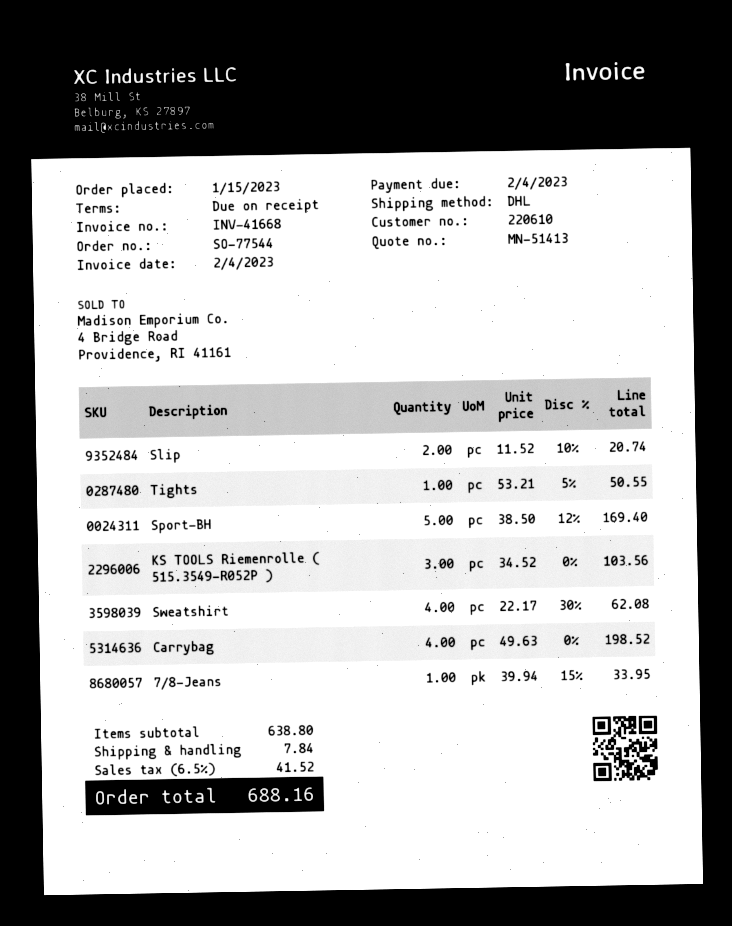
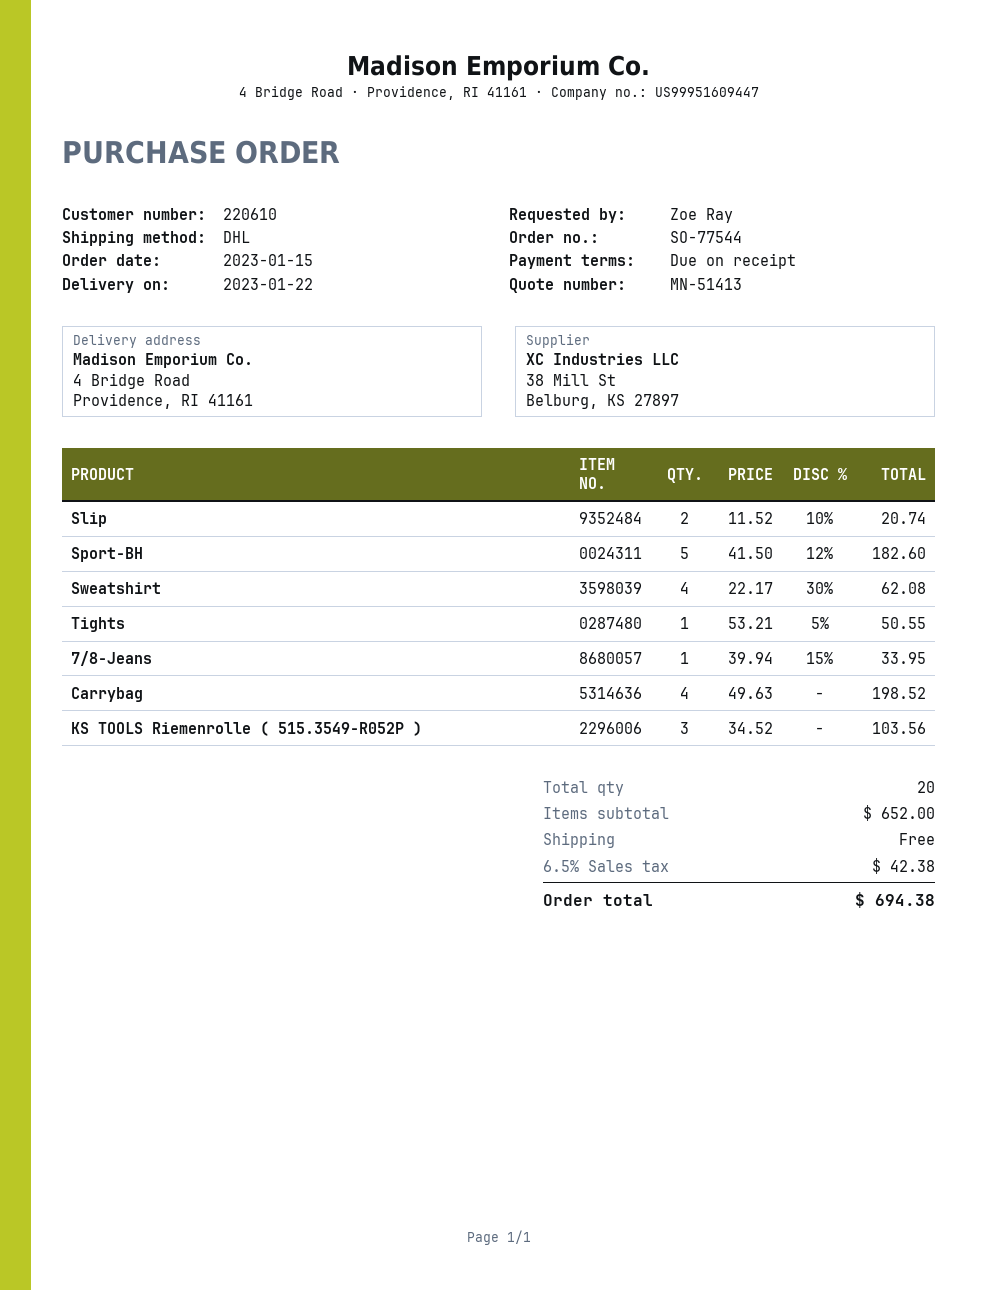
Sport-BH: 5 x 38.50 - 12% = 169.40 -> 5 x 41.50 - 12% = 182.60
subtotal: 638.80 -> 652.00
shipping: 7.84 -> 0.00
tax: 6.5% = 41.52 -> 6.5% = 42.38
total: 688.16 -> 694.38

